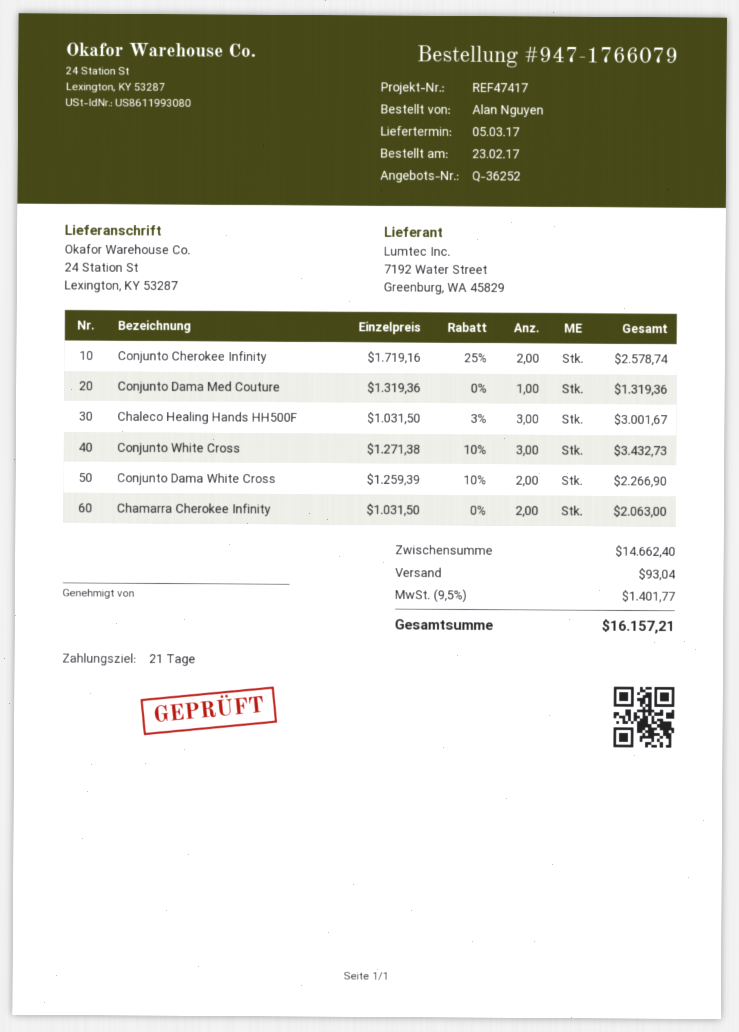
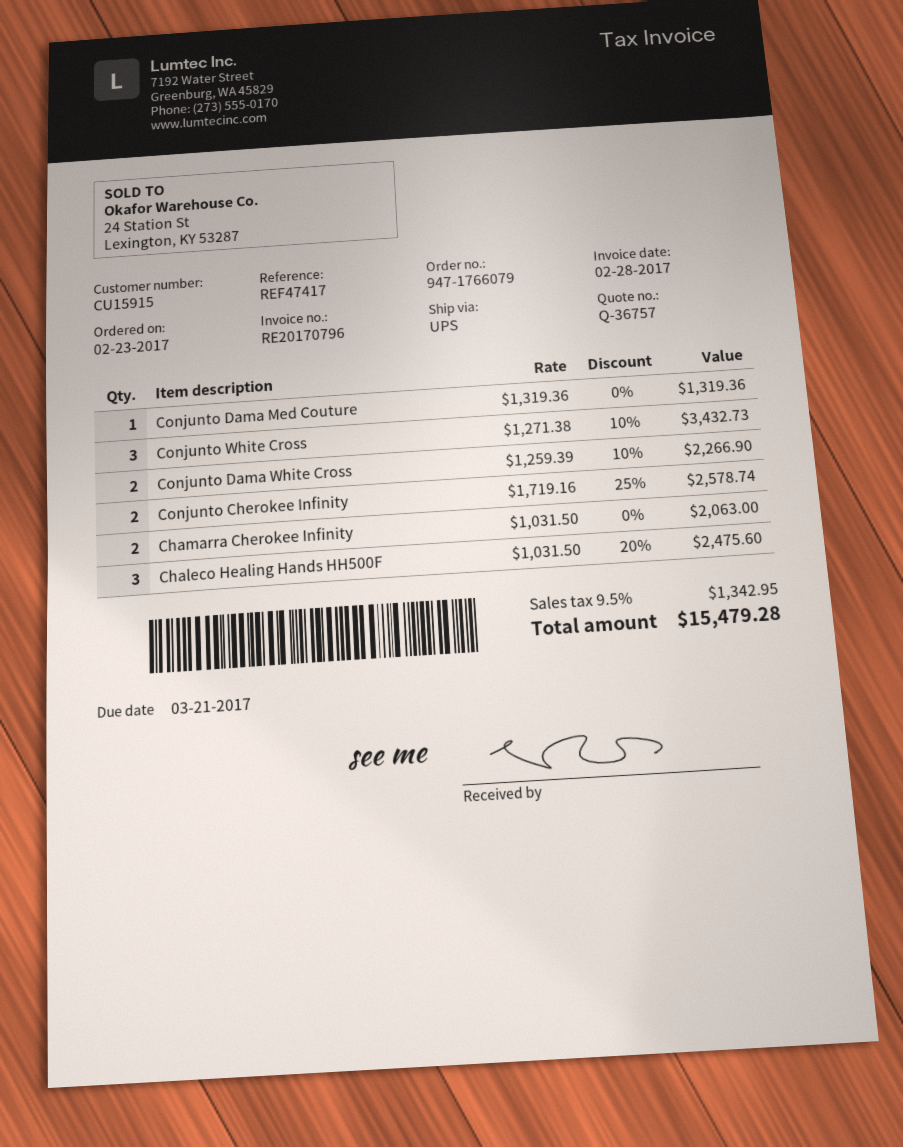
quote number: Q-36252 -> Q-36757
Chaleco Healing Hands HH500F: 3 x 1031.50 - 3% = 3001.67 -> 3 x 1031.50 - 20% = 2475.60
shipping: 93.04 -> none
tax: 9.5% = 1401.77 -> 9.5% = 1342.95
total: 16157.21 -> 15479.28

